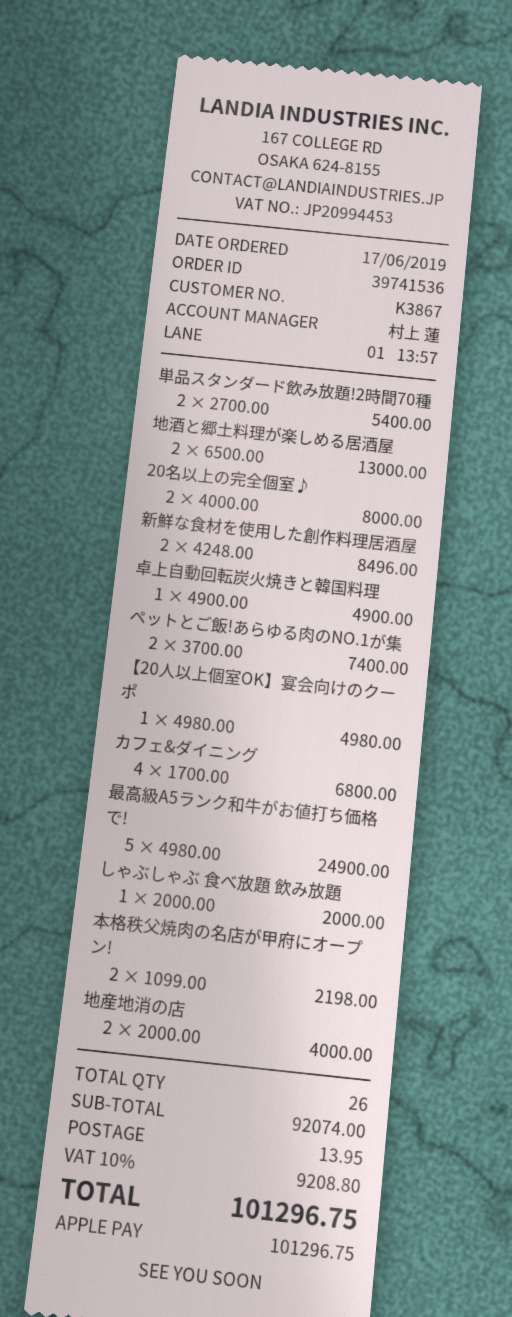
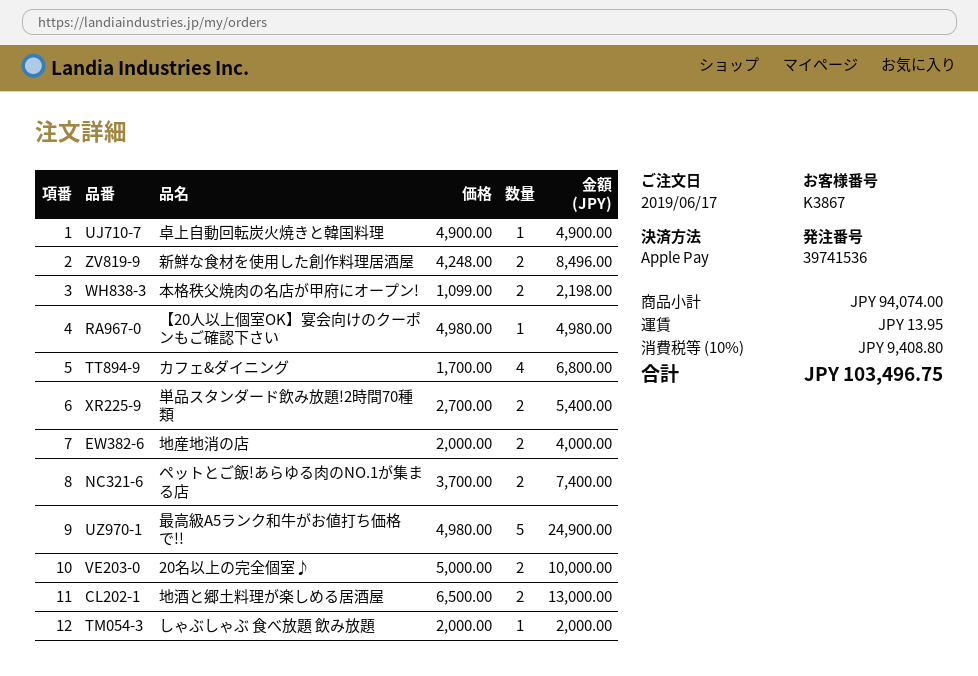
20名以上の完全個室♪: 2 x 4000.00 = 8000.00 -> 2 x 5000.00 = 10000.00
subtotal: 92074.00 -> 94074.00
tax: 10% = 9208.80 -> 10% = 9408.80
total: 101296.75 -> 103496.75

